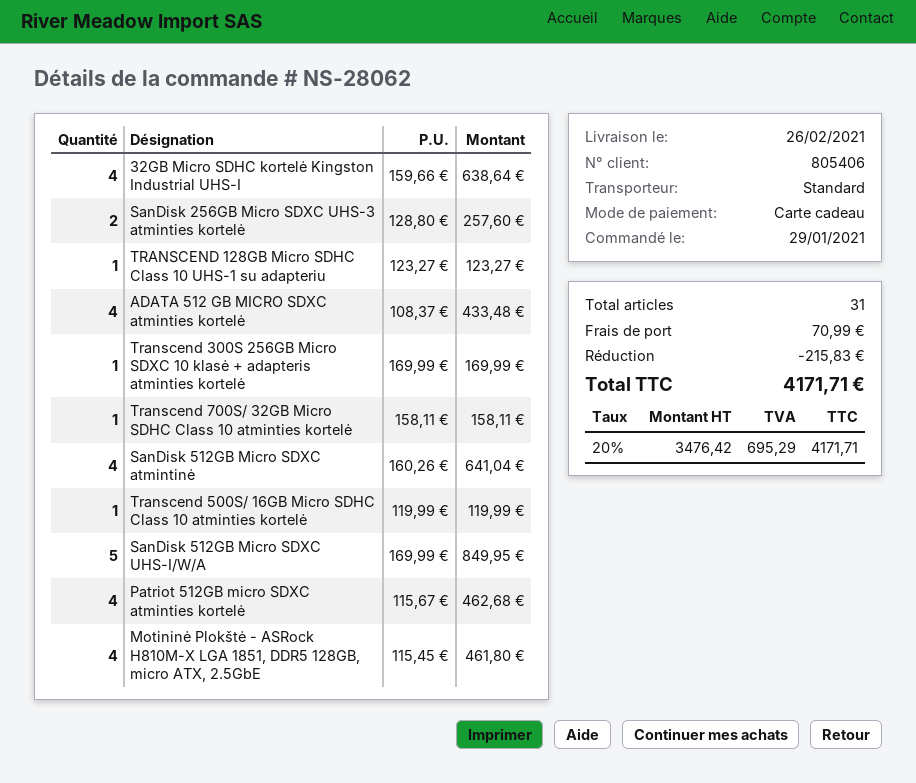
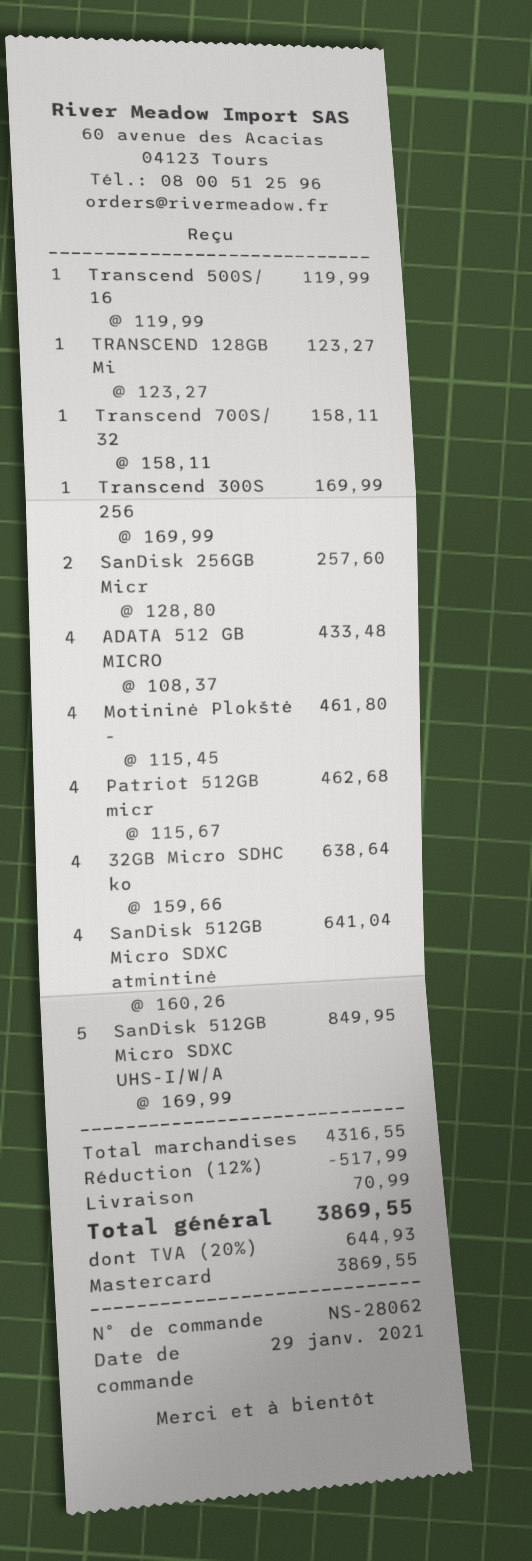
payment method: gift card -> Mastercard
discount: 215.83 -> 517.99
tax: 20% = 695.29 -> 20% = 644.93
total: 4171.71 -> 3869.55

